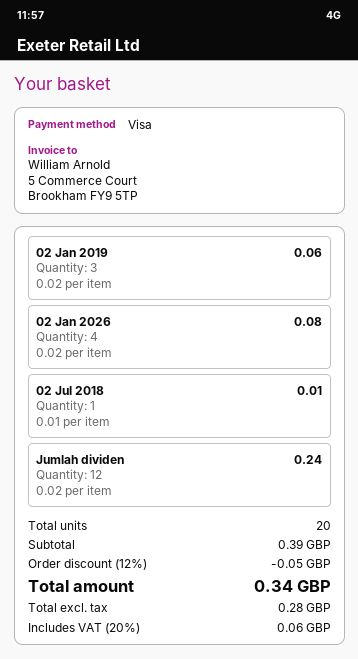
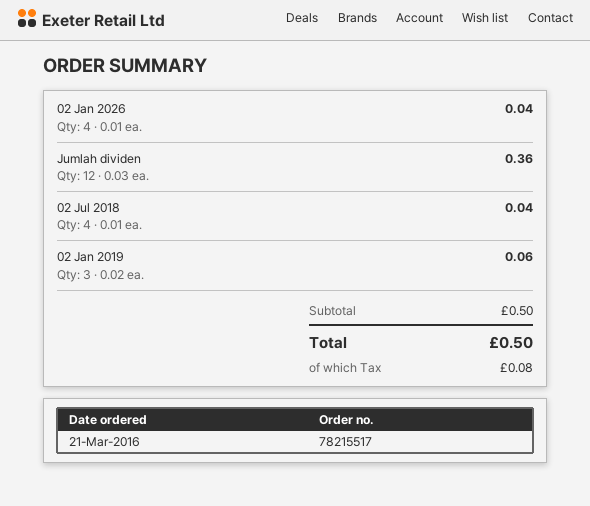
02 Jan 2026: 4 x 0.02 = 0.08 -> 4 x 0.01 = 0.04
02 Jul 2018: 1 x 0.01 = 0.01 -> 4 x 0.01 = 0.04
Jumlah dividen: 12 x 0.02 = 0.24 -> 12 x 0.03 = 0.36
subtotal: 0.39 -> 0.50
discount: 12% = 0.05 -> none
tax: 0.06 -> 0.08
total: 0.34 -> 0.50

